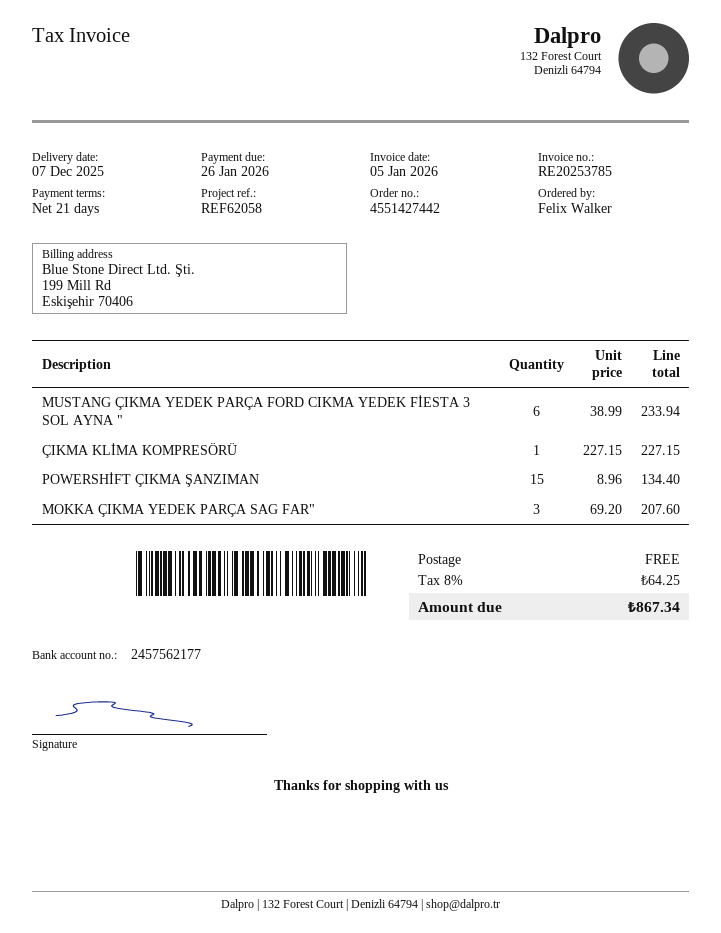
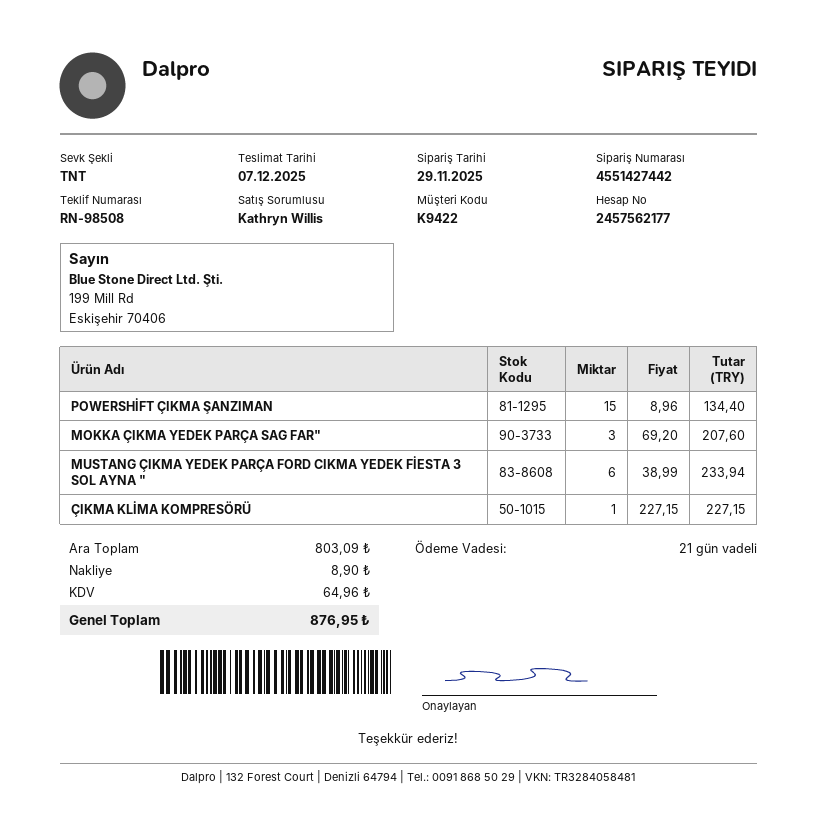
shipping: 0.00 -> 8.90
tax: 64.25 -> 64.96
total: 867.34 -> 876.95

